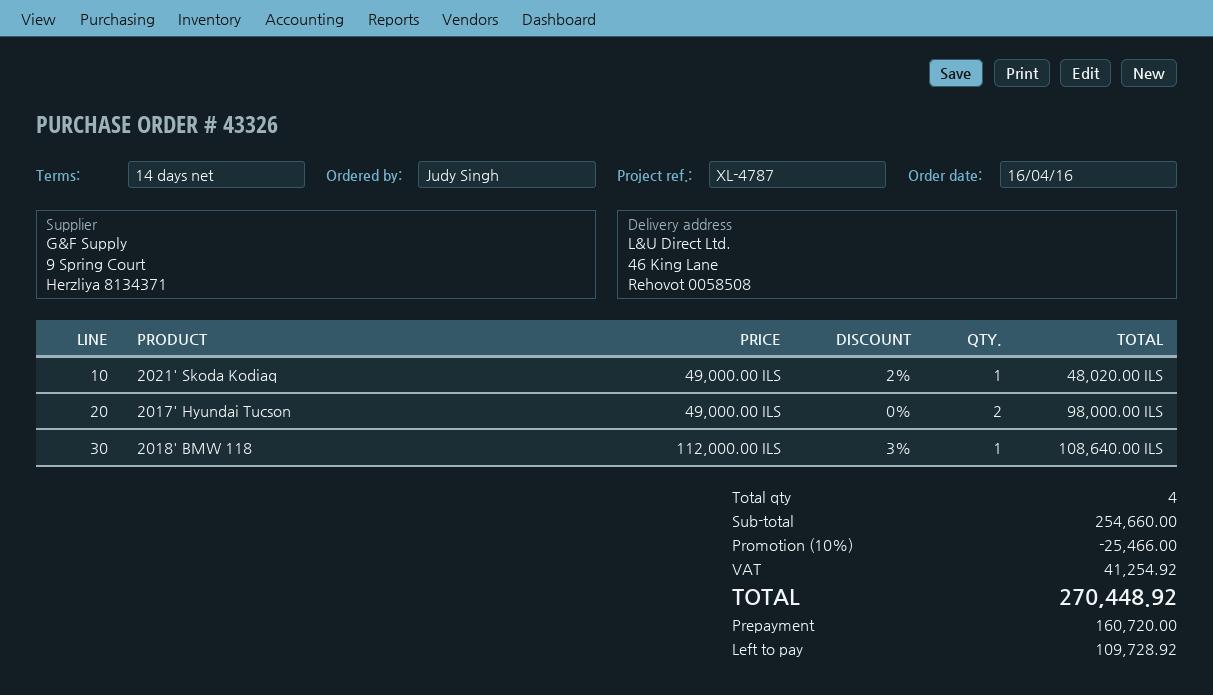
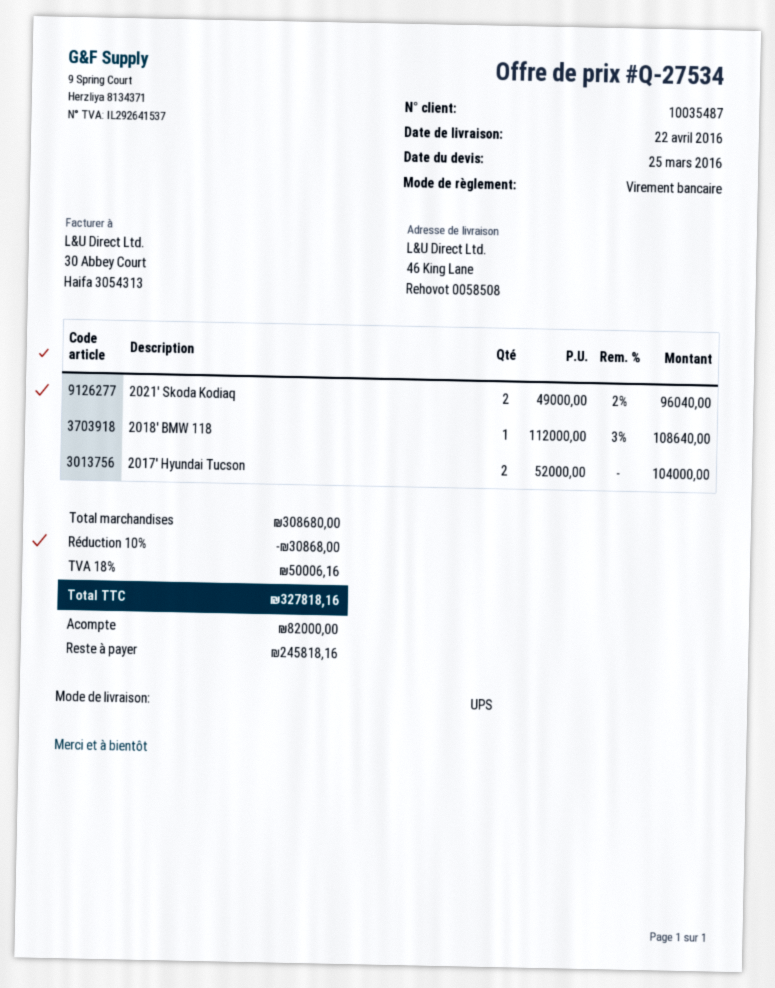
2021' Skoda Kodiaq: 1 x 49000.00 - 2% = 48020.00 -> 2 x 49000.00 - 2% = 96040.00
2017' Hyundai Tucson: 2 x 49000.00 = 98000.00 -> 2 x 52000.00 = 104000.00
subtotal: 254660.00 -> 308680.00
discount: 10% = 25466.00 -> 10% = 30868.00
tax: 41254.92 -> 50006.16
total: 270448.92 -> 327818.16
deposit: 160720.00 -> 82000.00
balance: 109728.92 -> 245818.16

